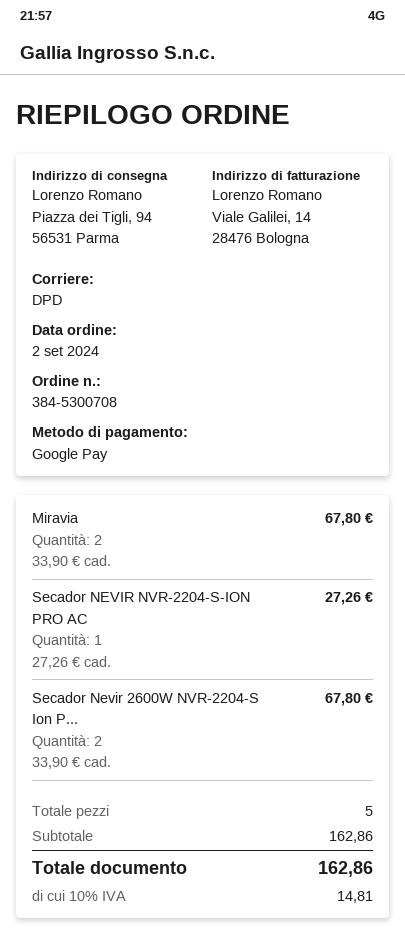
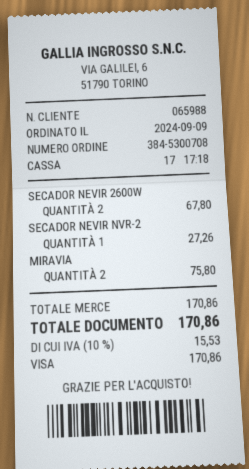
order date: 2024-09-02 -> 2024-09-09
payment method: Google Pay -> Visa
Miravia: 2 for 67.80 -> 2 for 75.80
subtotal: 162.86 -> 170.86
tax: 10% = 14.81 -> 10% = 15.53
total: 162.86 -> 170.86

